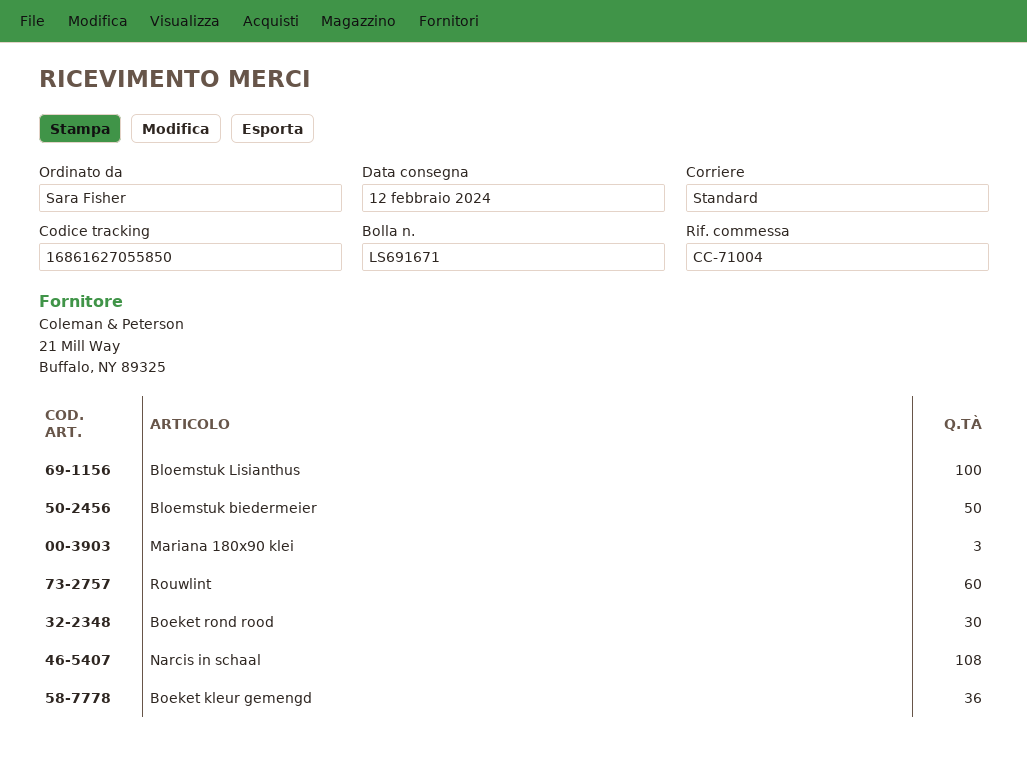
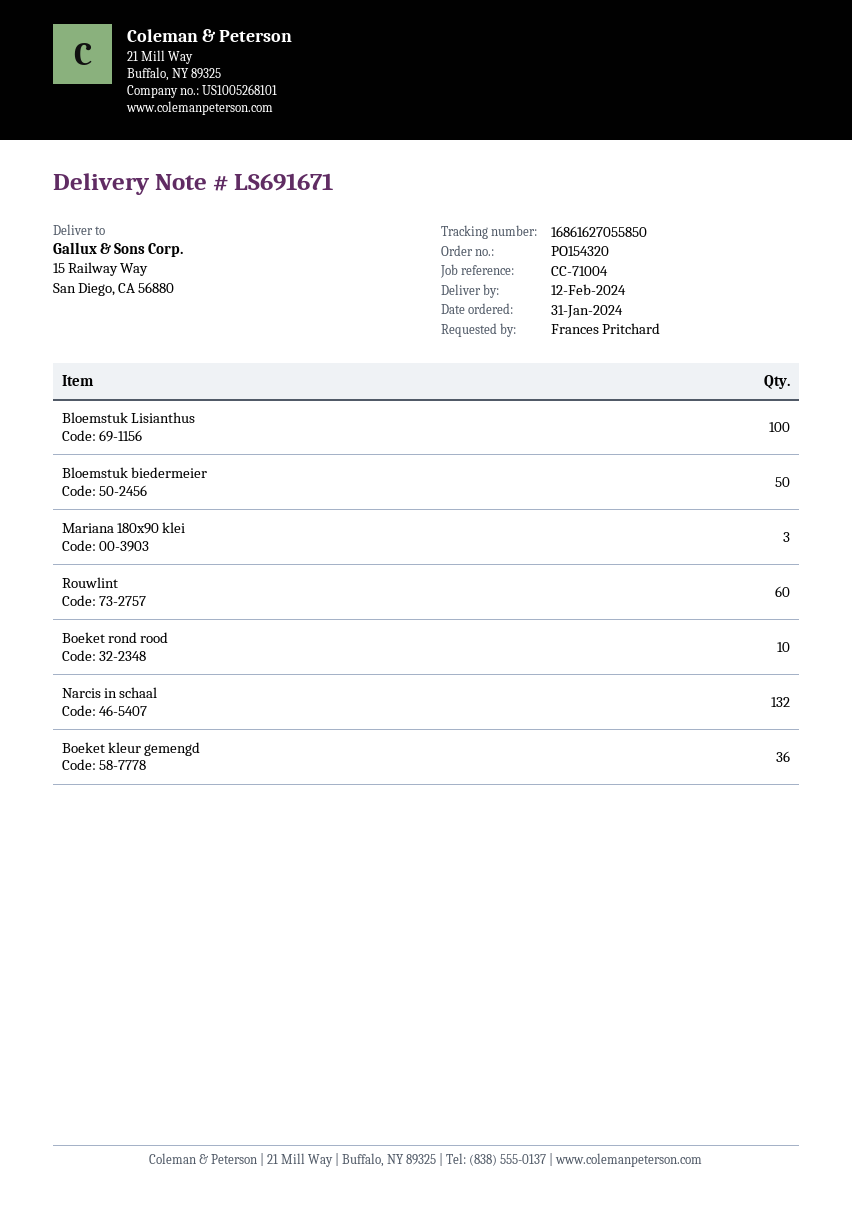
ordered by: Sara Fisher -> Frances Pritchard
Boeket rond rood: 30 -> 10
Narcis in schaal: 108 -> 132

